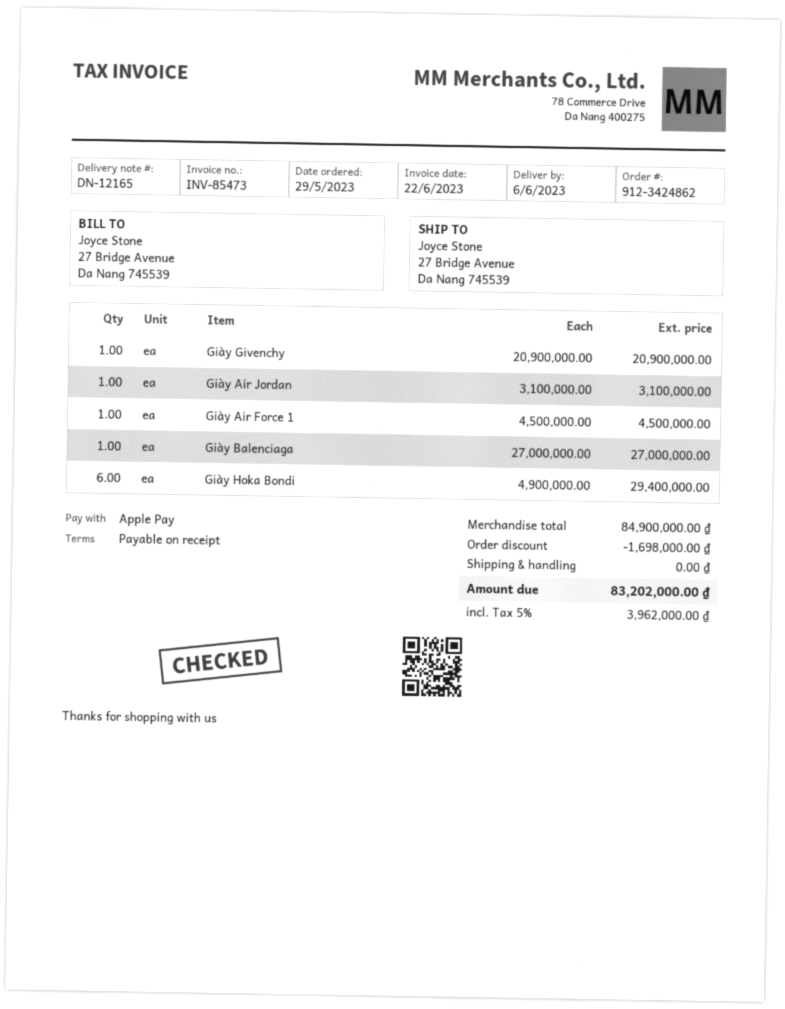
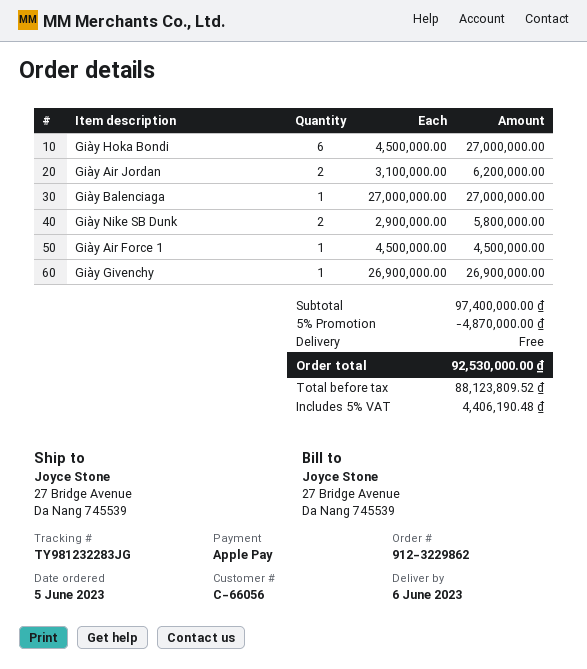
order number: 912-3424862 -> 912-3229862
order date: 2023-05-29 -> 2023-06-05
Giày Givenchy: 1 x 20900000.00 = 20900000.00 -> 1 x 26900000.00 = 26900000.00
Giày Air Jordan: 1 x 3100000.00 = 3100000.00 -> 2 x 3100000.00 = 6200000.00
Giày Hoka Bondi: 6 x 4900000.00 = 29400000.00 -> 6 x 4500000.00 = 27000000.00
Giày Nike SB Dunk: none -> 2 x 2900000.00 = 5800000.00
subtotal: 84900000.00 -> 97400000.00
discount: 1698000.00 -> 4870000.00
tax: 5% = 3962000.00 -> 5% = 4406190.48
total: 83202000.00 -> 92530000.00

